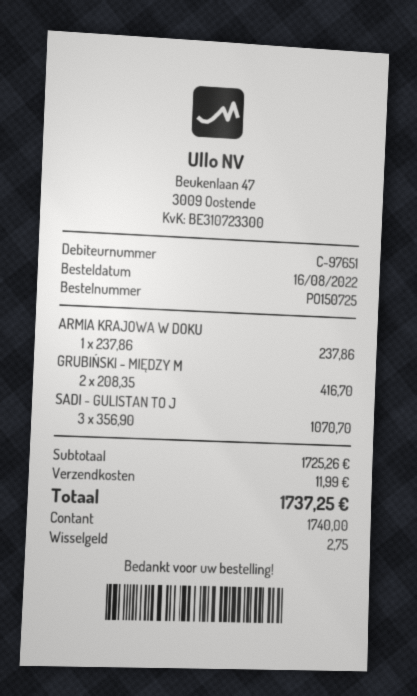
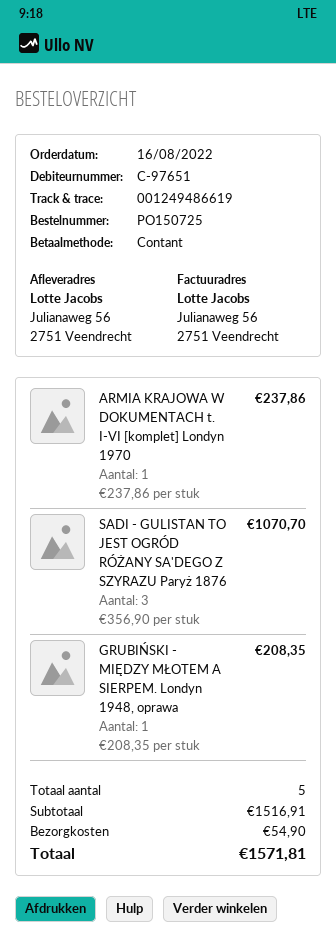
GRUBIŃSKI - MIĘDZY M: 2 x 208.35 = 416.70 -> 1 x 208.35 = 208.35
subtotal: 1725.26 -> 1516.91
shipping: 11.99 -> 54.90
total: 1737.25 -> 1571.81

